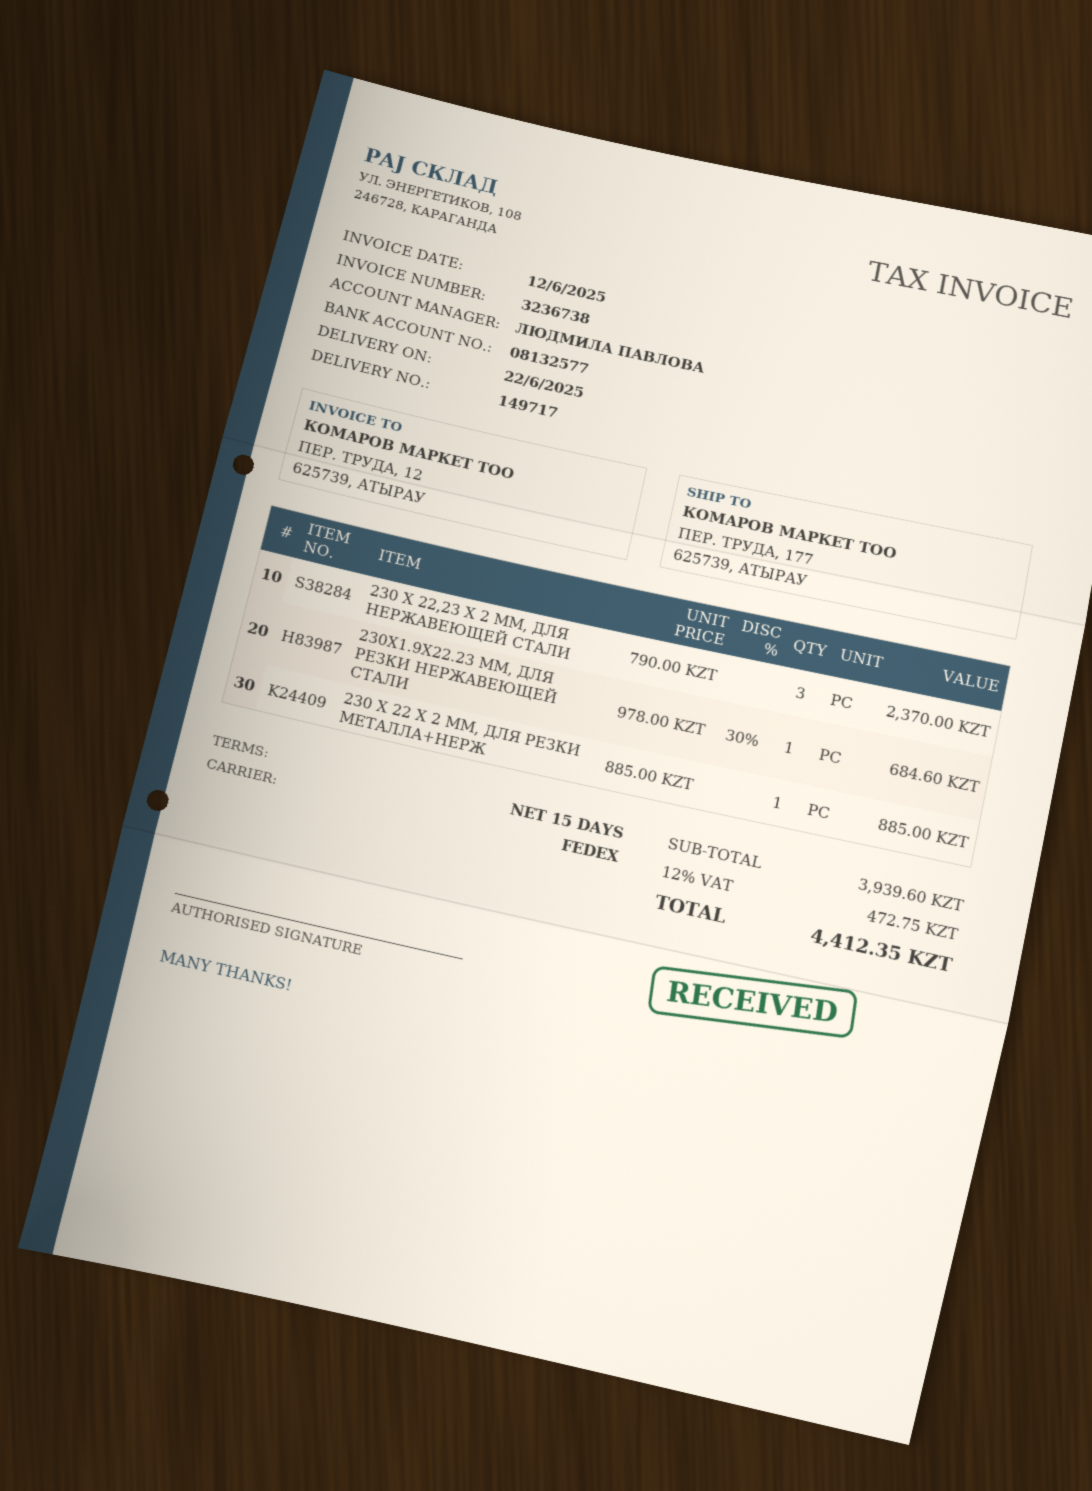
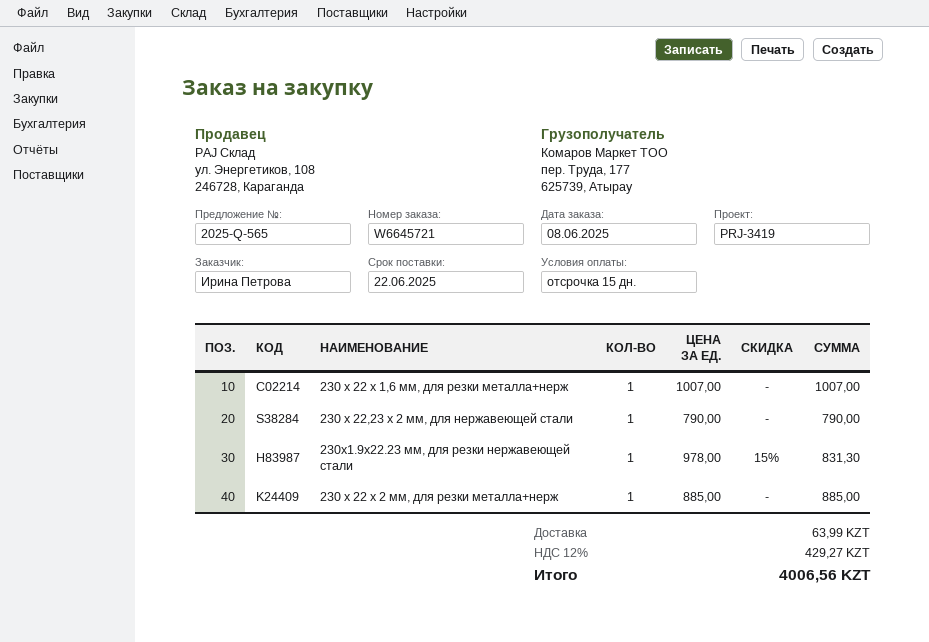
230 Х 22,23 Х 2 ММ, ДЛЯ НЕРЖАВЕЮЩЕЙ СТАЛИ: 3 x 790.00 = 2370.00 -> 1 x 790.00 = 790.00
230X1.9X22.23 ММ, ДЛЯ РЕЗКИ НЕРЖАВЕЮЩЕЙ СТАЛИ: 1 x 978.00 - 30% = 684.60 -> 1 x 978.00 - 15% = 831.30
230 х 22 х 1,6 мм, для резки металла+нерж: none -> 1 x 1007.00 = 1007.00
shipping: none -> 63.99
tax: 12% = 472.75 -> 12% = 429.27
total: 4412.35 -> 4006.56

